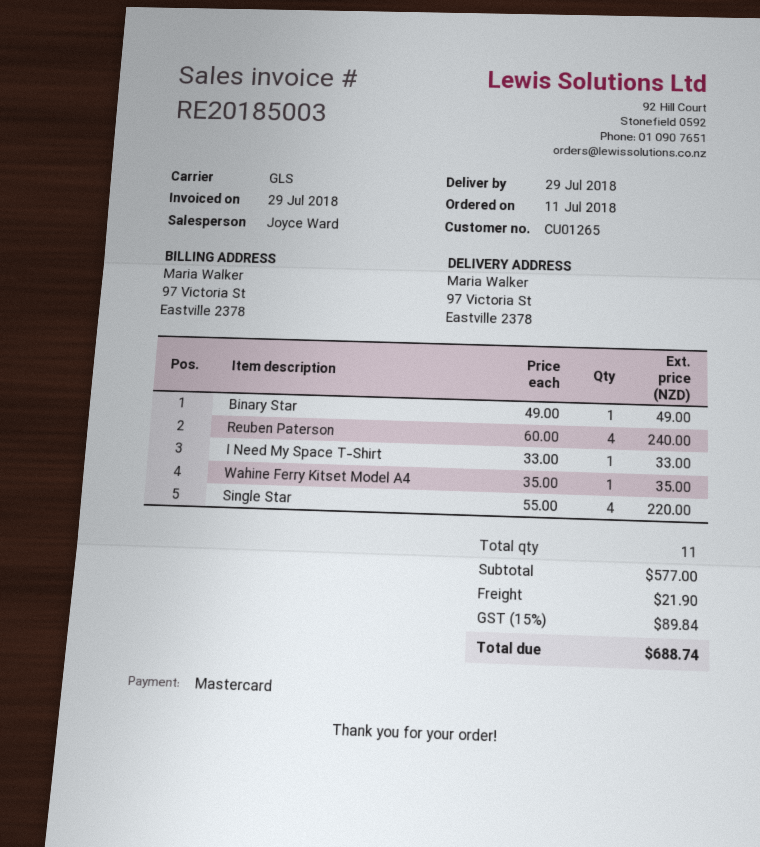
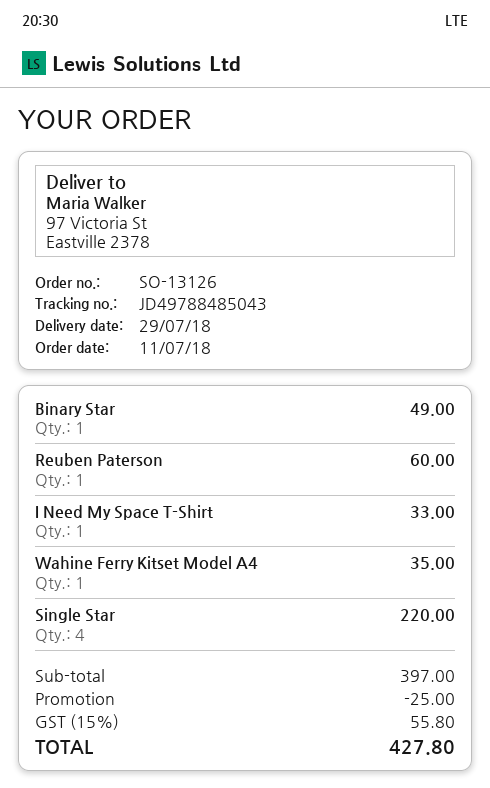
Reuben Paterson: 4 for 240.00 -> 1 for 60.00
subtotal: 577.00 -> 397.00
discount: none -> 25.00
shipping: 21.90 -> none
tax: 15% = 89.84 -> 15% = 55.80
total: 688.74 -> 427.80

